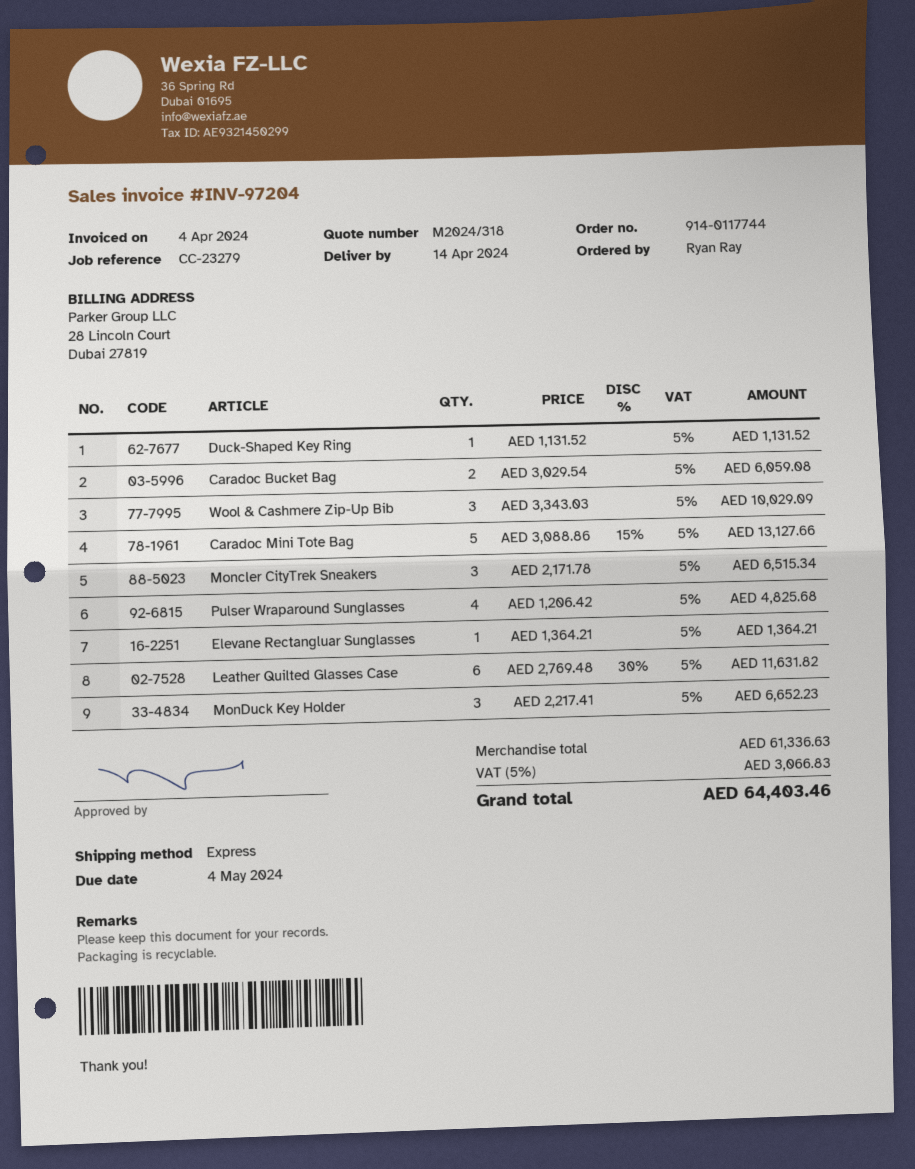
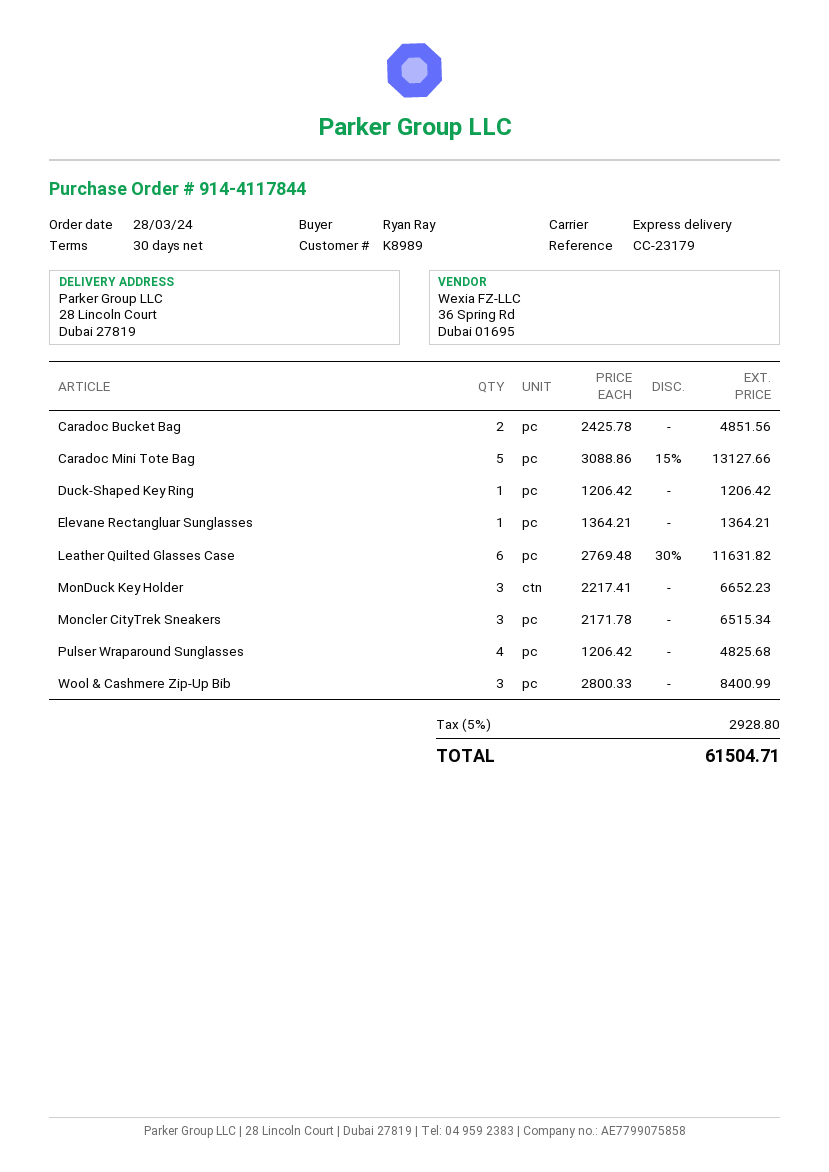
order number: 914-0117744 -> 914-4117844
reference: CC-23279 -> CC-23179
Duck-Shaped Key Ring: 1 x 1131.52 = 1131.52 -> 1 x 1206.42 = 1206.42
Caradoc Bucket Bag: 2 x 3029.54 = 6059.08 -> 2 x 2425.78 = 4851.56
Wool & Cashmere Zip-Up Bib: 3 x 3343.03 = 10029.09 -> 3 x 2800.33 = 8400.99
tax: 5% = 3066.83 -> 5% = 2928.80
total: 64403.46 -> 61504.71

